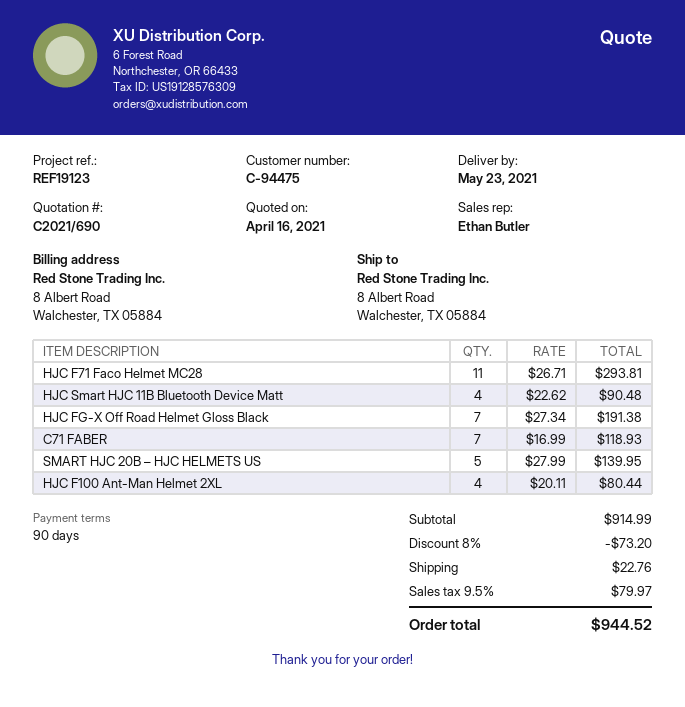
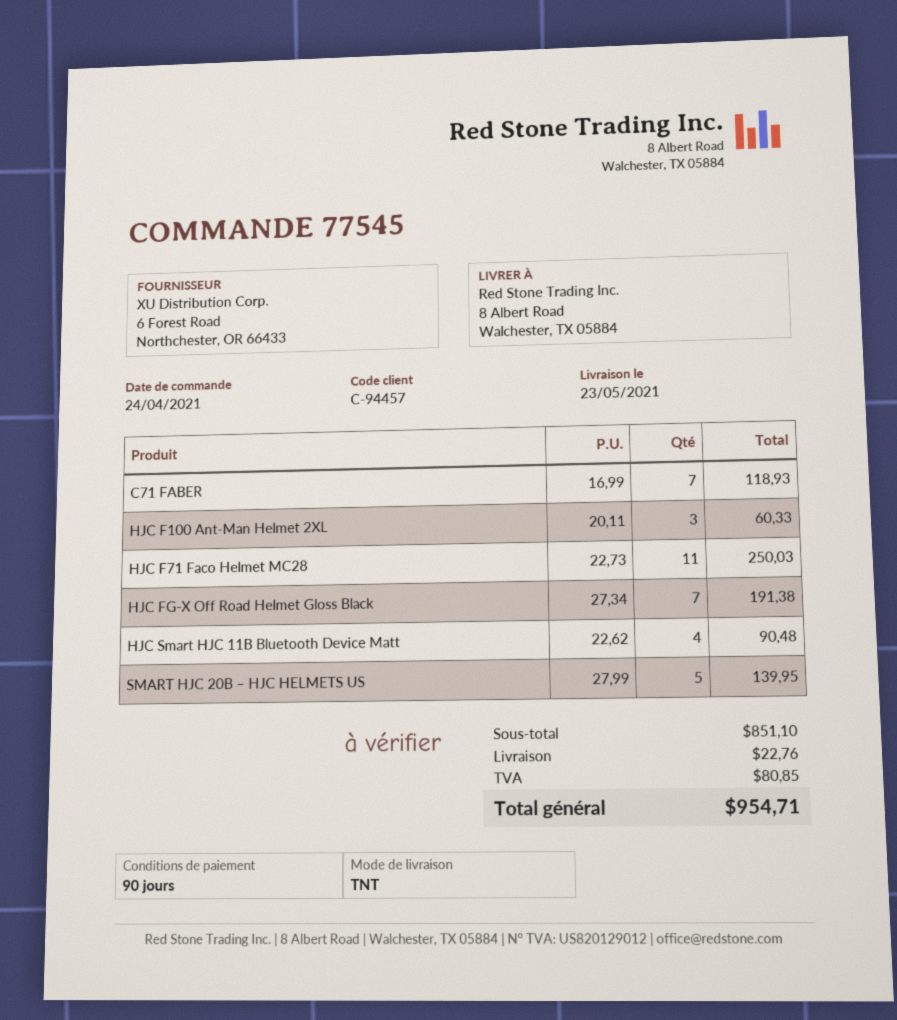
customer number: C-94475 -> C-94457
HJC F71 Faco Helmet MC28: 11 x 26.71 = 293.81 -> 11 x 22.73 = 250.03
HJC F100 Ant-Man Helmet 2XL: 4 x 20.11 = 80.44 -> 3 x 20.11 = 60.33
subtotal: 914.99 -> 851.10
discount: 8% = 73.20 -> none
tax: 79.97 -> 80.85
total: 944.52 -> 954.71

